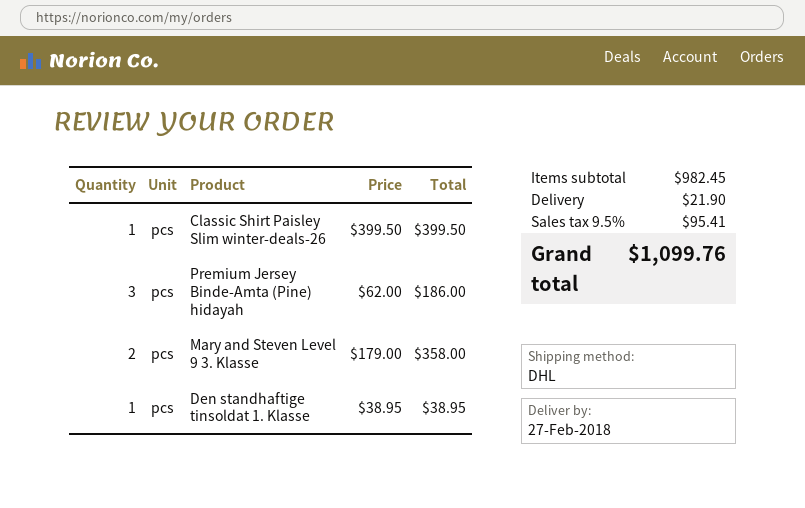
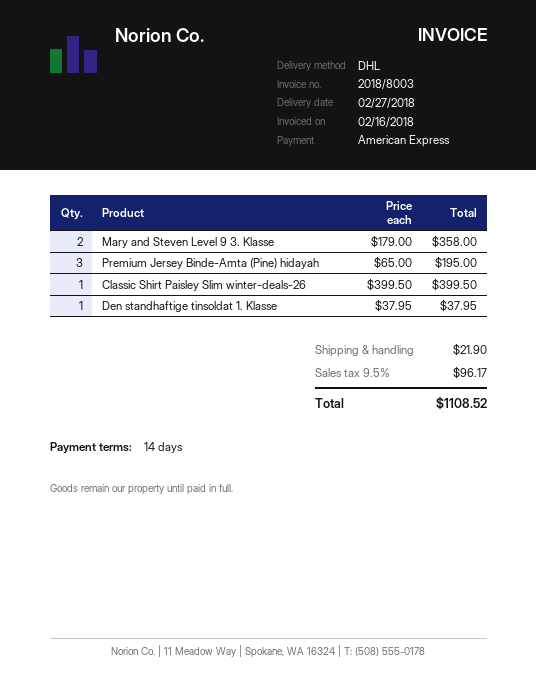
Premium Jersey Binde-Amta (Pine) hidayah: 3 x 62.00 = 186.00 -> 3 x 65.00 = 195.00
Den standhaftige tinsoldat 1. Klasse: 1 x 38.95 = 38.95 -> 1 x 37.95 = 37.95
tax: 9.5% = 95.41 -> 9.5% = 96.17
total: 1099.76 -> 1108.52

